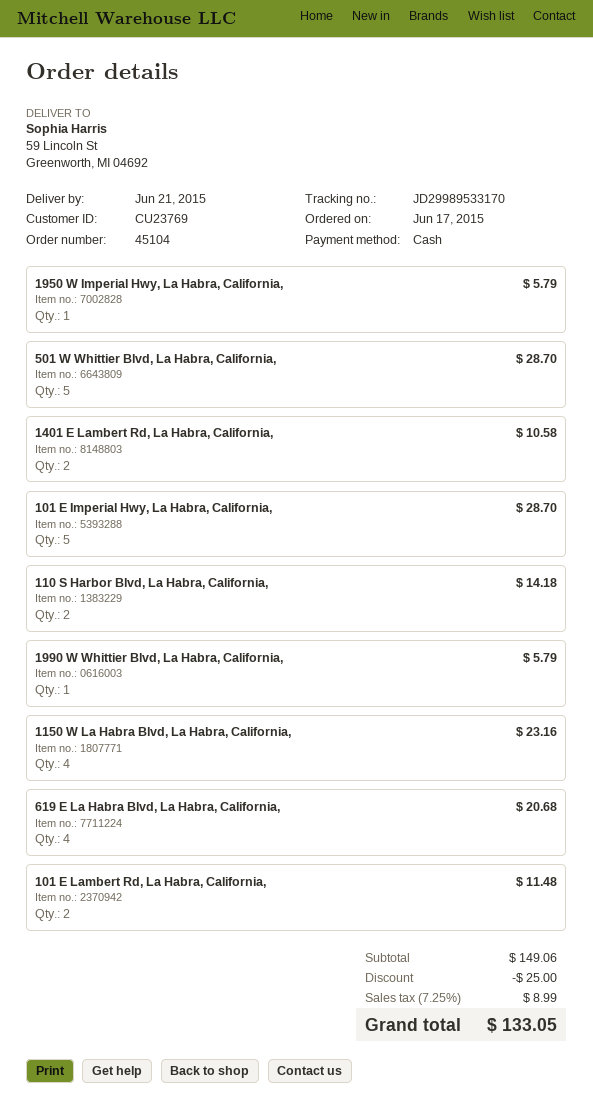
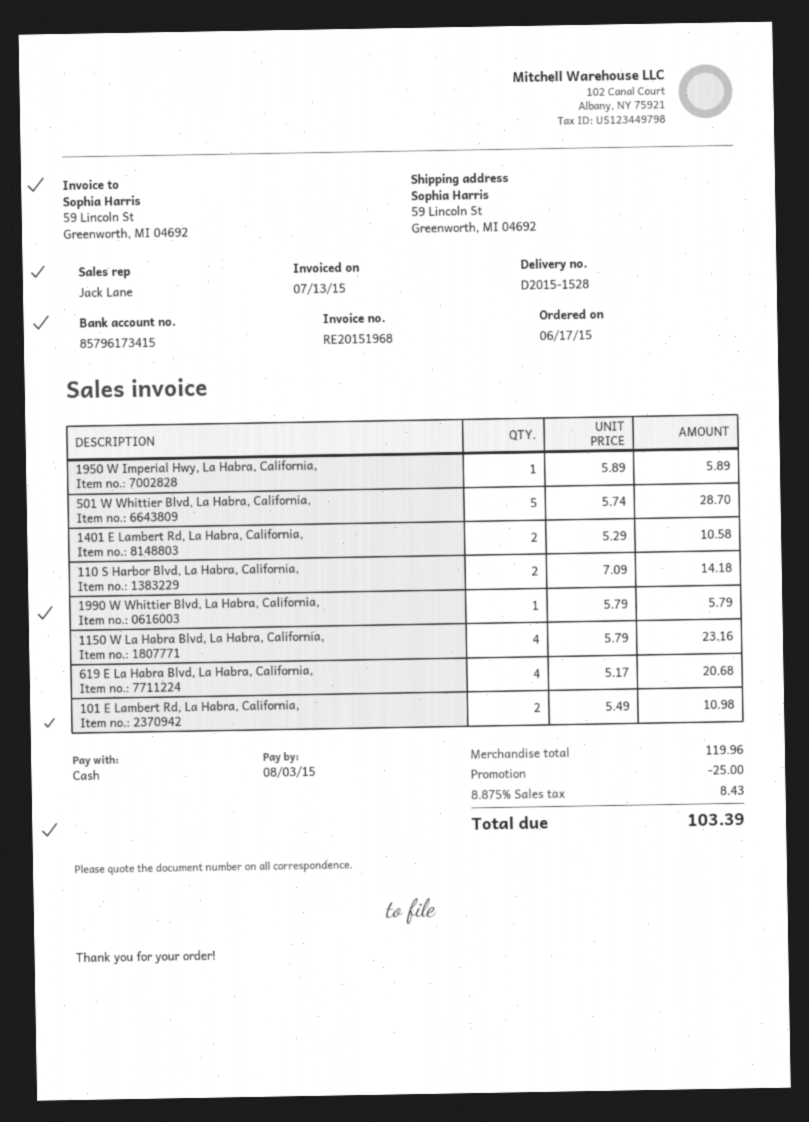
1950 W Imperial Hwy, La Habra, California,: 1 for 5.79 -> 1 for 5.89
101 E Imperial Hwy, La Habra, California,: 5 for 28.70 -> none
101 E Lambert Rd, La Habra, California,: 2 for 11.48 -> 2 for 10.98
subtotal: 149.06 -> 119.96
tax: 7.25% = 8.99 -> 8.875% = 8.43
total: 133.05 -> 103.39

